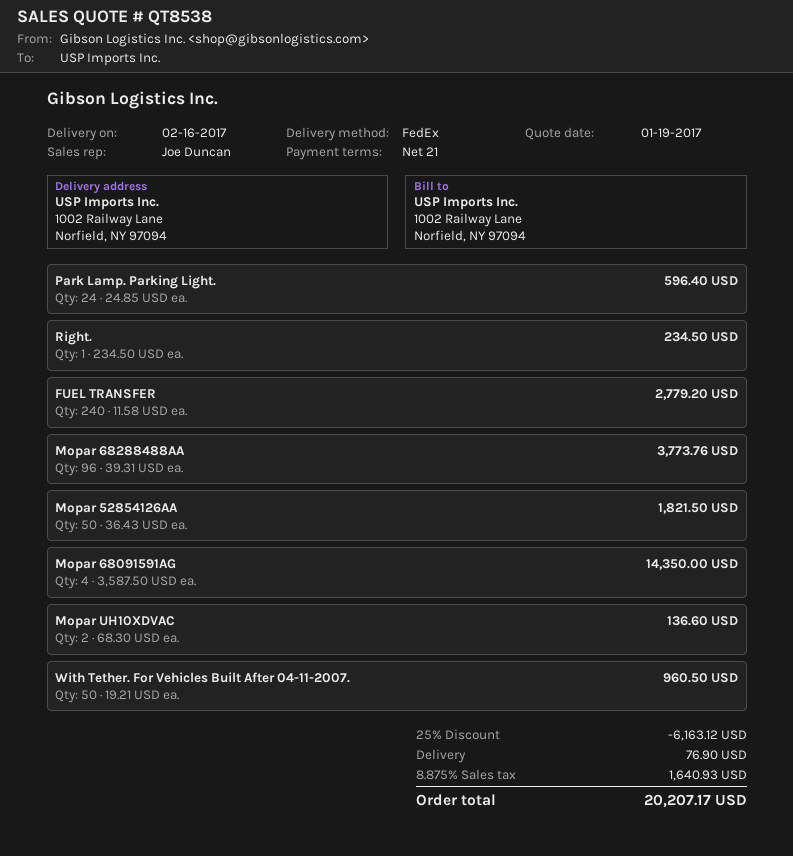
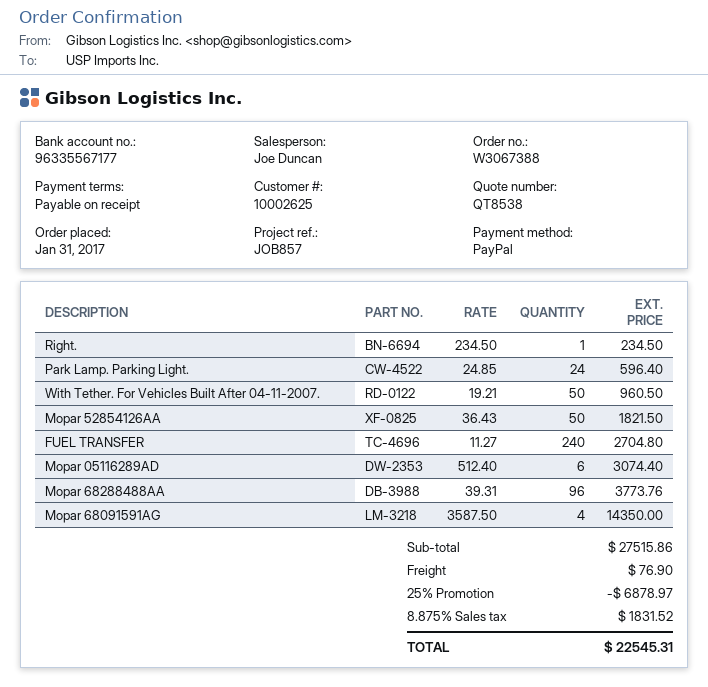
payment terms: 21 days -> on receipt
FUEL TRANSFER: 240 x 11.58 = 2779.20 -> 240 x 11.27 = 2704.80
Mopar UH10XDVAC: 2 x 68.30 = 136.60 -> none
Mopar 05116289AD: none -> 6 x 512.40 = 3074.40
discount: 25% = 6163.12 -> 25% = 6878.97
tax: 8.875% = 1640.93 -> 8.875% = 1831.52
total: 20207.17 -> 22545.31

